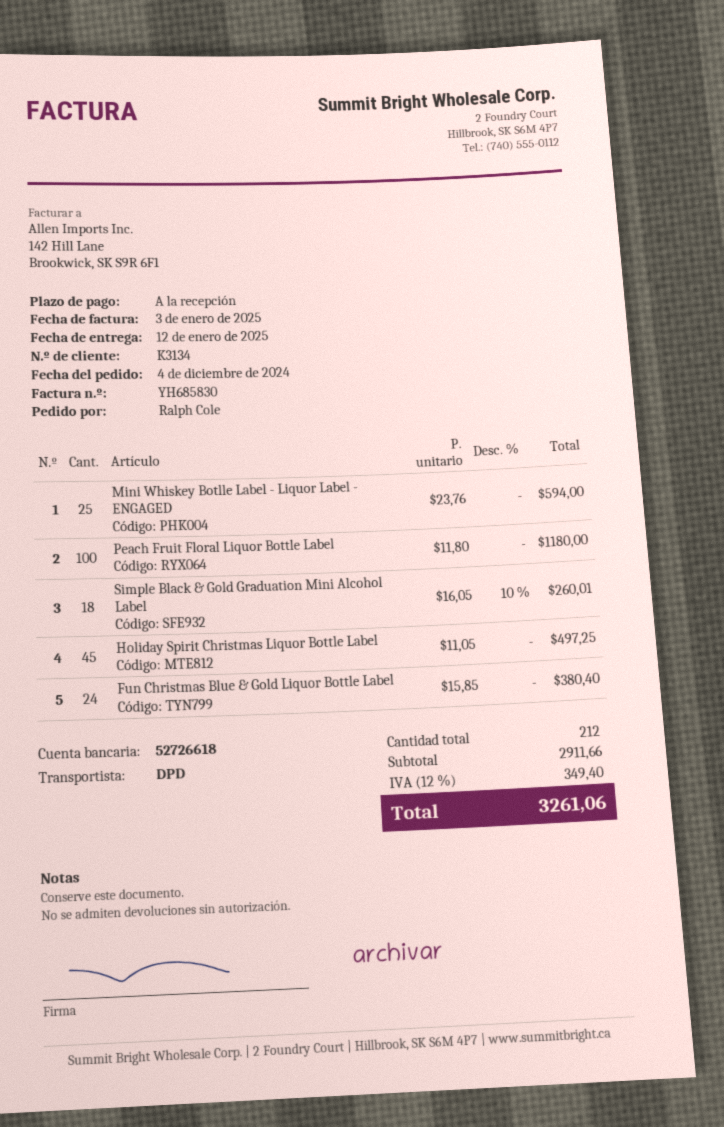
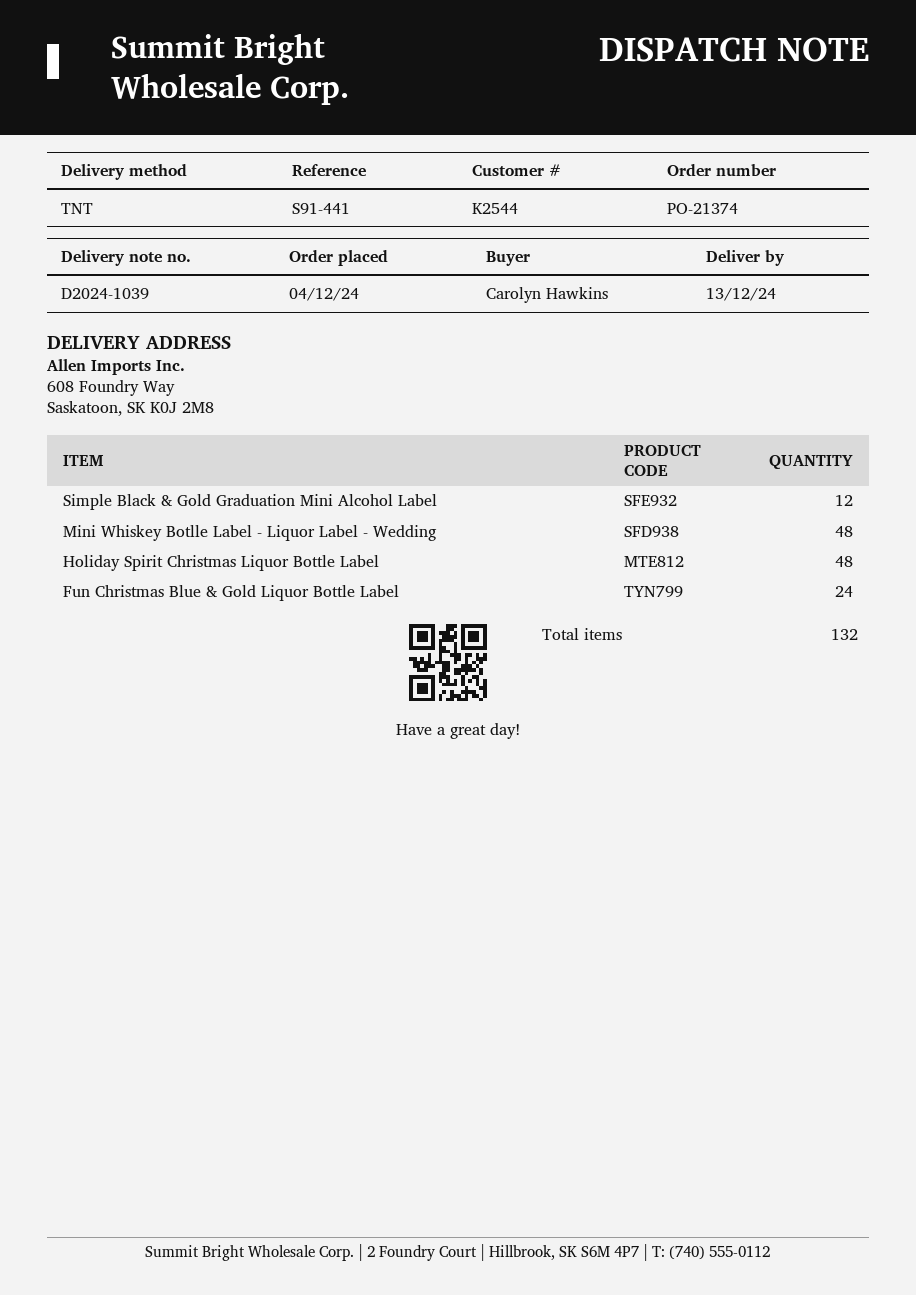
delivery date: 2025-01-12 -> 2024-12-13
customer number: K3134 -> K2544
ordered by: Ralph Cole -> Carolyn Hawkins
shipping method: DPD -> TNT
Mini Whiskey Botlle Label - Liquor Label - ENGAGED: 25 -> none
Peach Fruit Floral Liquor Bottle Label: 100 -> none
Simple Black & Gold Graduation Mini Alcohol Label: 18 -> 12
Holiday Spirit Christmas Liquor Bottle Label: 45 -> 48
Mini Whiskey Botlle Label - Liquor Label - Wedding: none -> 48
total quantity: 212 -> 132

